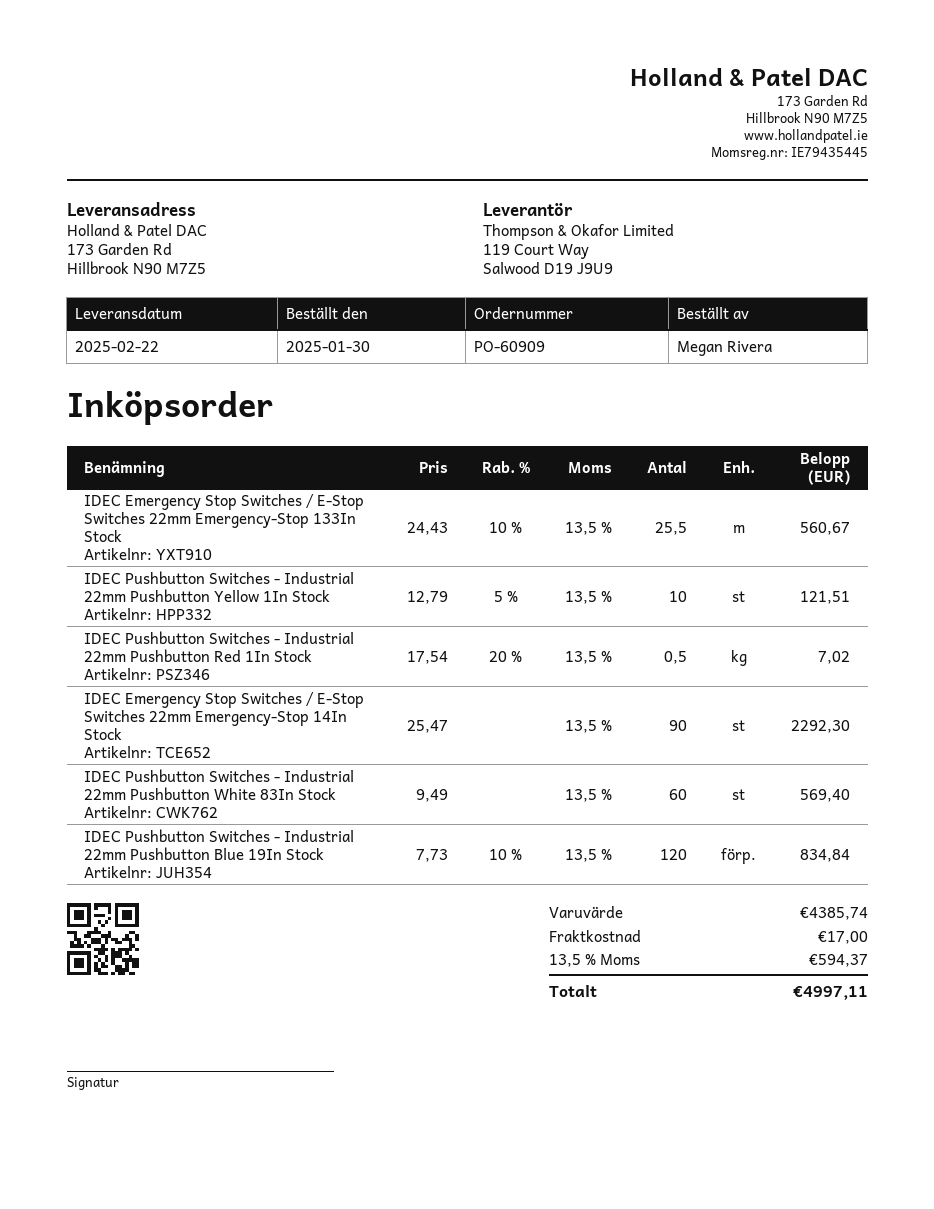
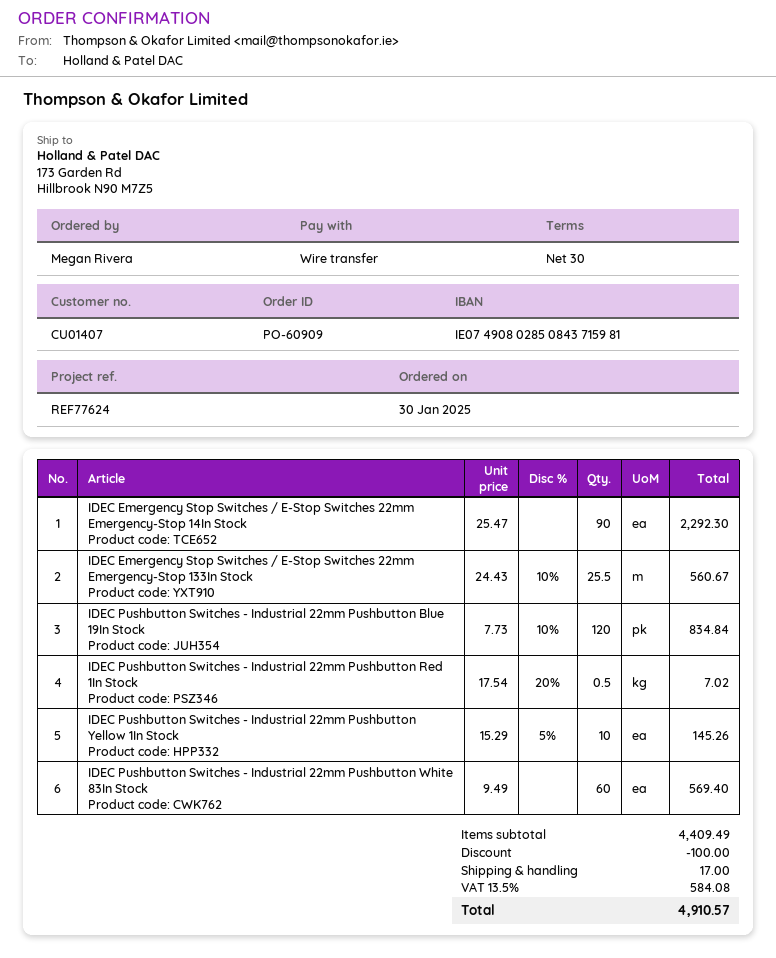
IDEC Pushbutton Switches - Industrial 22mm Pushbutton Yellow 1In Stock: 10 x 12.79 - 5% = 121.51 -> 10 x 15.29 - 5% = 145.26
subtotal: 4385.74 -> 4409.49
discount: none -> 100.00
tax: 13.5% = 594.37 -> 13.5% = 584.08
total: 4997.11 -> 4910.57

